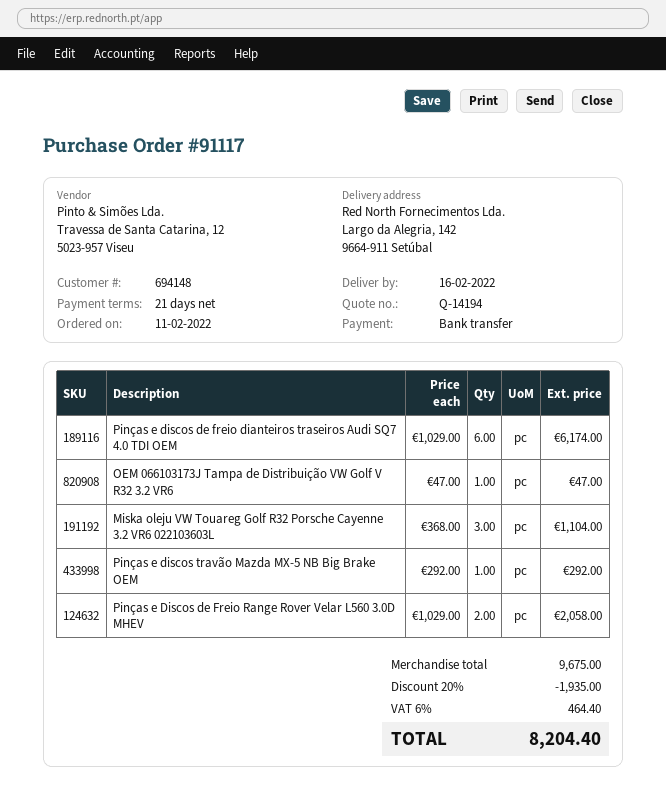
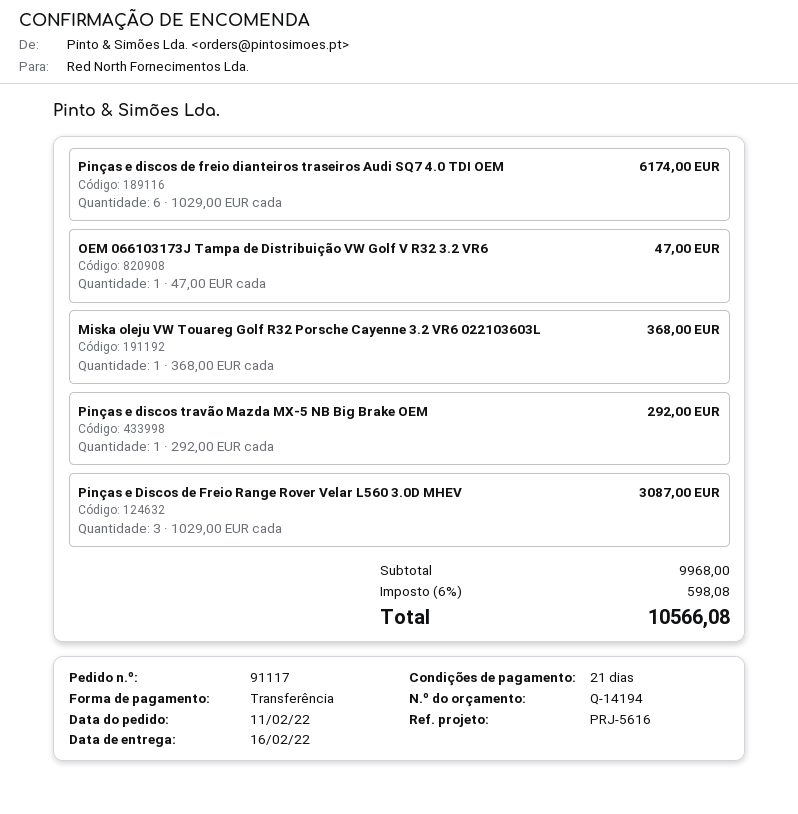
Miska oleju VW Touareg Golf R32 Porsche Cayenne 3.2 VR6 022103603L: 3 x 368.00 = 1104.00 -> 1 x 368.00 = 368.00
Pinças e Discos de Freio Range Rover Velar L560 3.0D MHEV: 2 x 1029.00 = 2058.00 -> 3 x 1029.00 = 3087.00
subtotal: 9675.00 -> 9968.00
discount: 20% = 1935.00 -> none
tax: 6% = 464.40 -> 6% = 598.08
total: 8204.40 -> 10566.08

